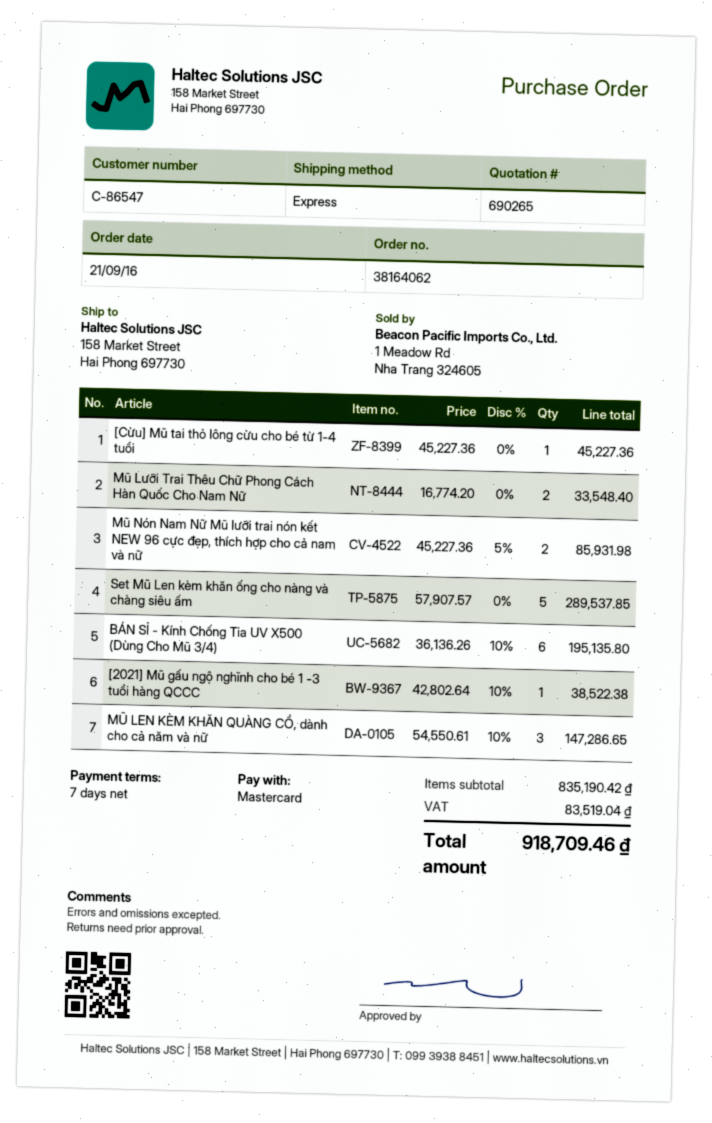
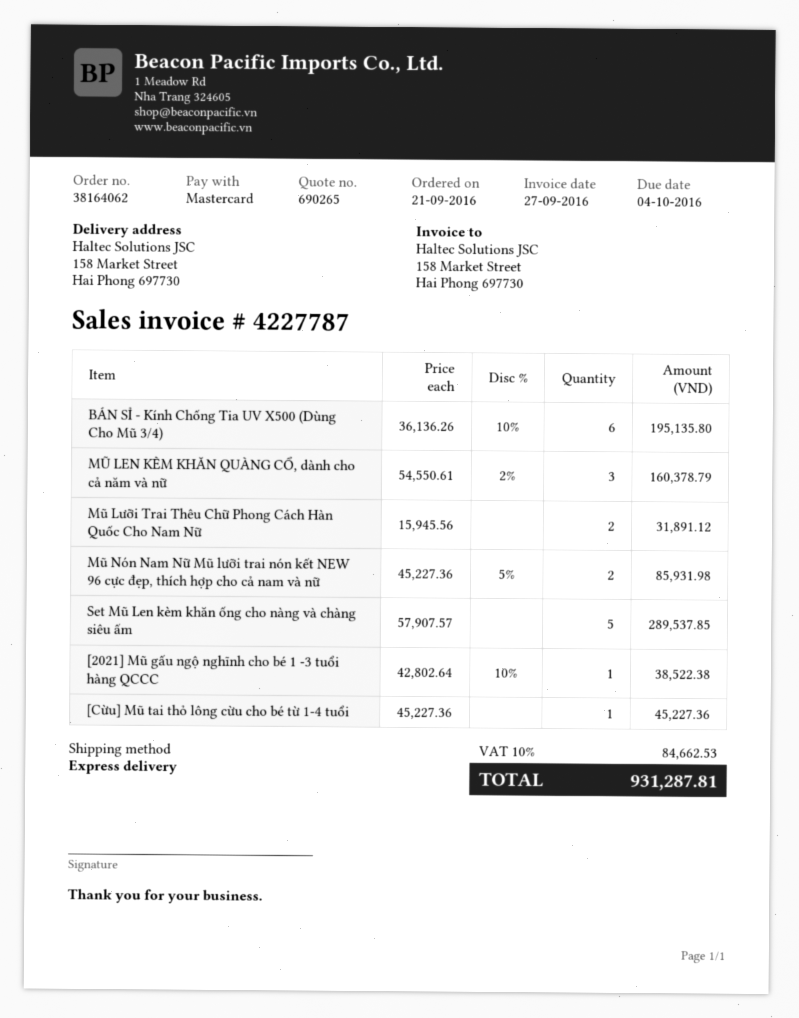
Mũ Lưỡi Trai Thêu Chữ Phong Cách Hàn Quốc Cho Nam Nữ: 2 x 16774.20 = 33548.40 -> 2 x 15945.56 = 31891.12
MŨ LEN KÈM KHĂN QUÀNG CỔ, dành cho cả năm và nữ: 3 x 54550.61 - 10% = 147286.65 -> 3 x 54550.61 - 2% = 160378.79
tax: 83519.04 -> 84662.53
total: 918709.46 -> 931287.81

